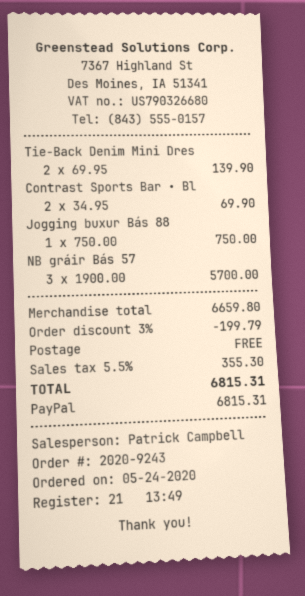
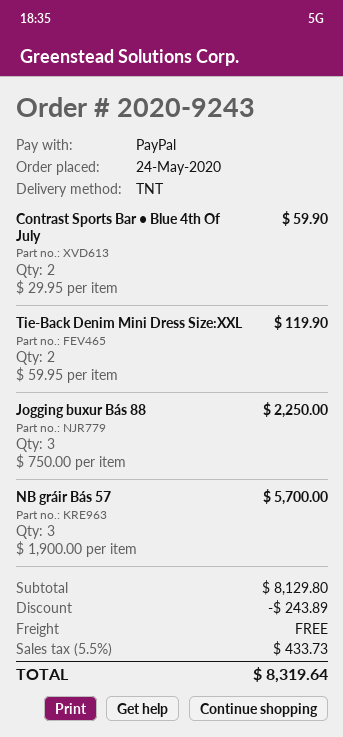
Tie-Back Denim Mini Dres: 2 x 69.95 = 139.90 -> 2 x 59.95 = 119.90
Contrast Sports Bar • Bl: 2 x 34.95 = 69.90 -> 2 x 29.95 = 59.90
Jogging buxur Bás 88: 1 x 750.00 = 750.00 -> 3 x 750.00 = 2250.00
subtotal: 6659.80 -> 8129.80
discount: 199.79 -> 243.89
tax: 5.5% = 355.30 -> 5.5% = 433.73
total: 6815.31 -> 8319.64

